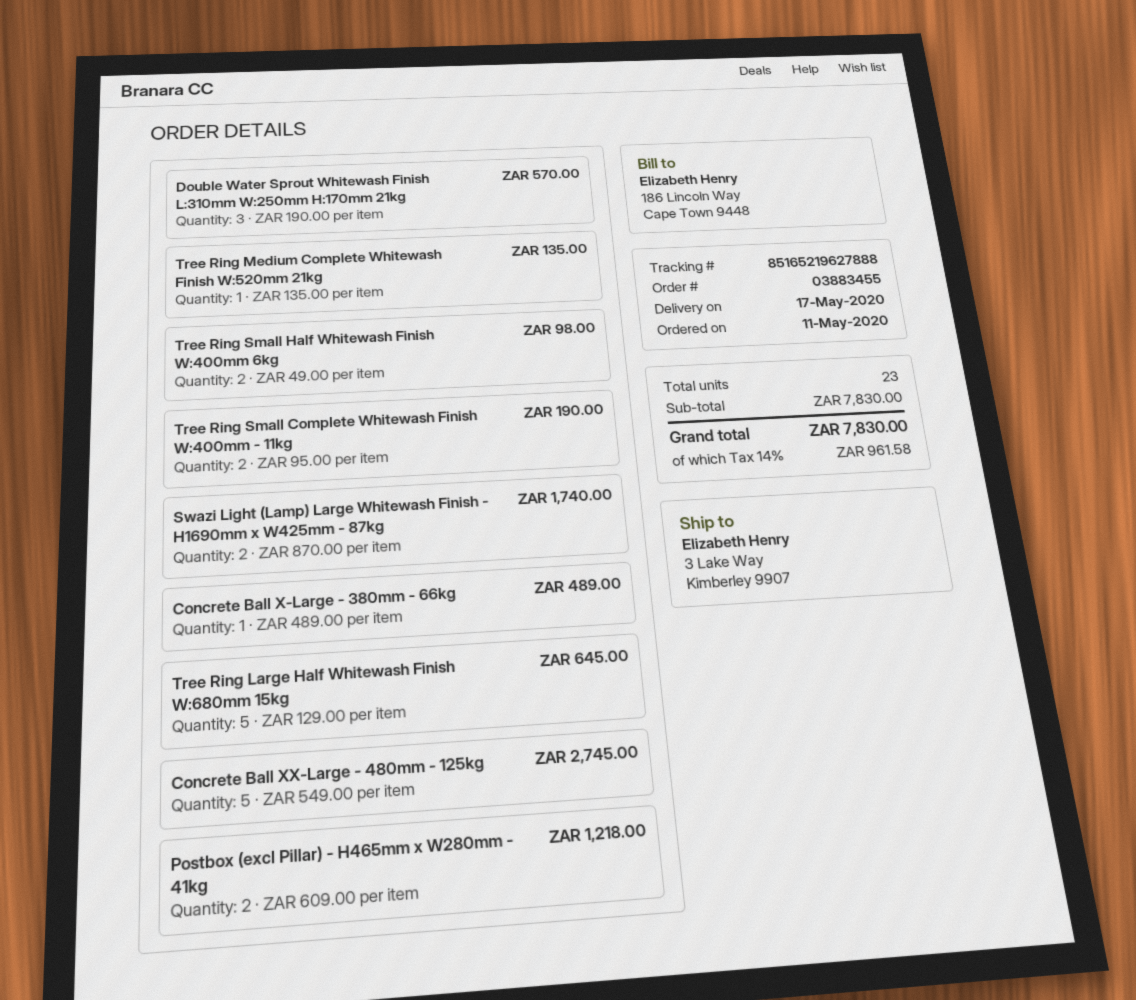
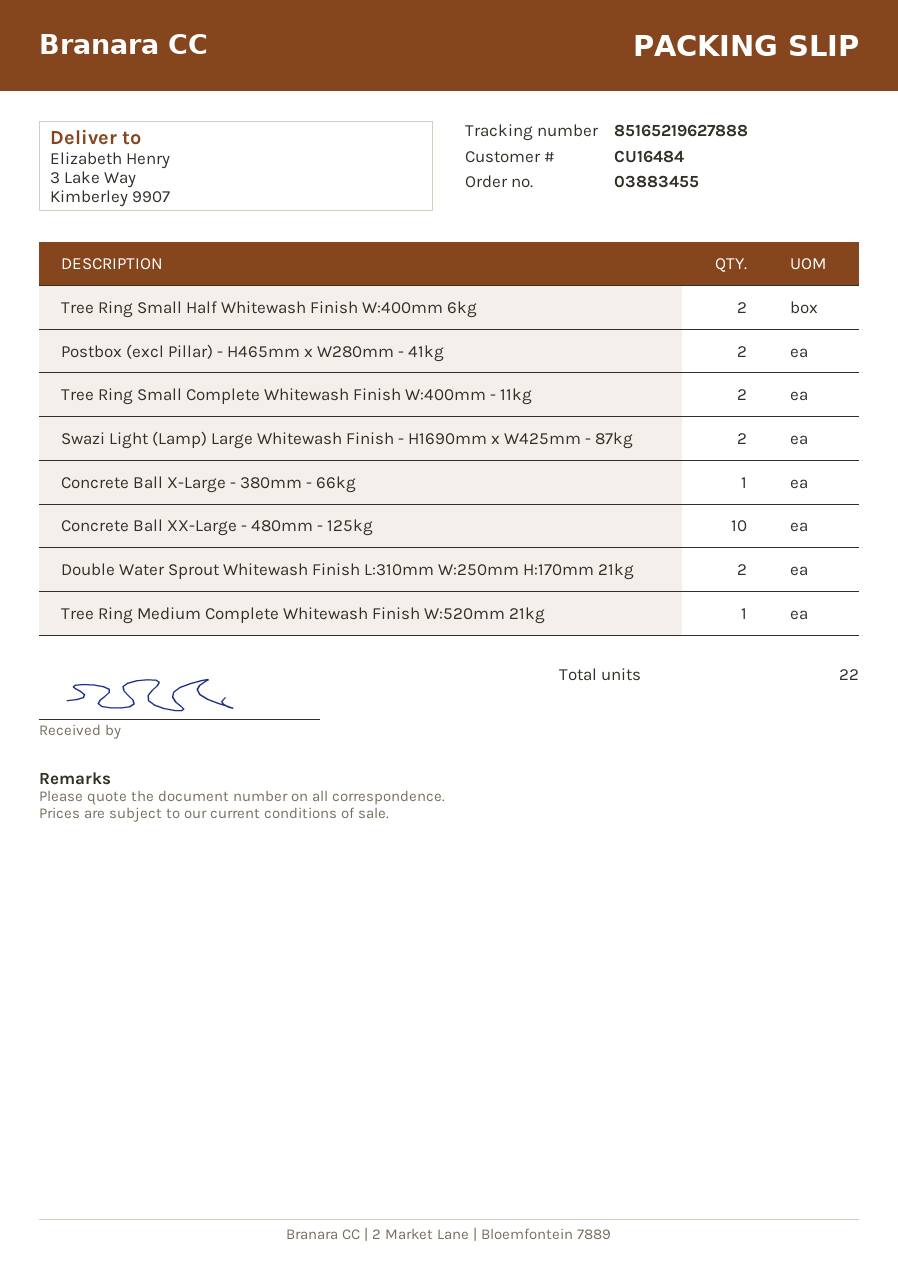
Double Water Sprout Whitewash Finish L:310mm W:250mm H:170mm 21kg: 3 -> 2
Tree Ring Large Half Whitewash Finish W:680mm 15kg: 5 -> none
Concrete Ball XX-Large - 480mm - 125kg: 5 -> 10
total quantity: 23 -> 22

